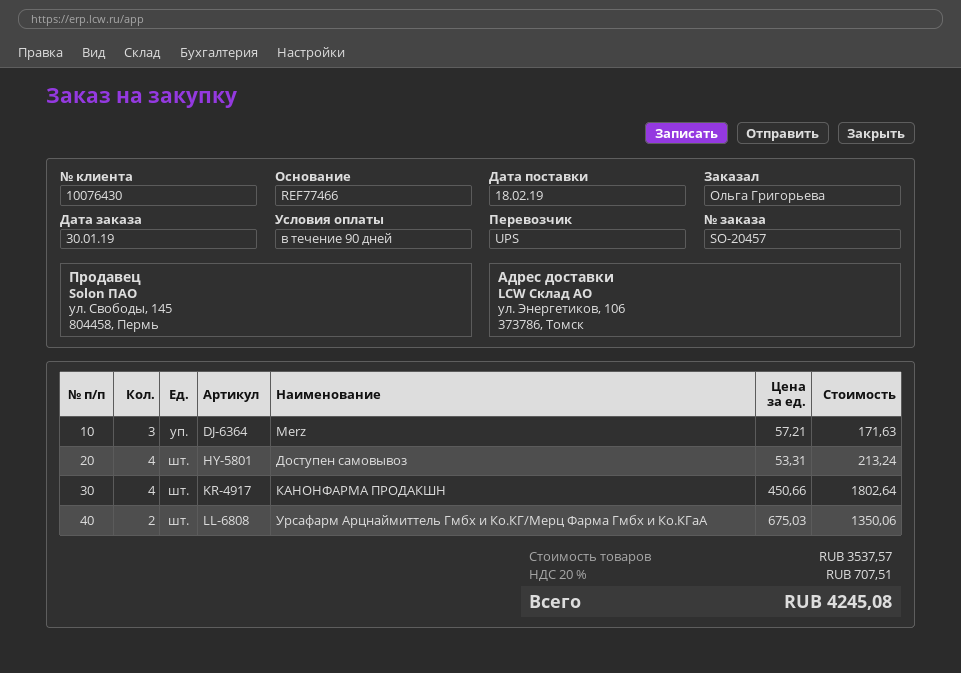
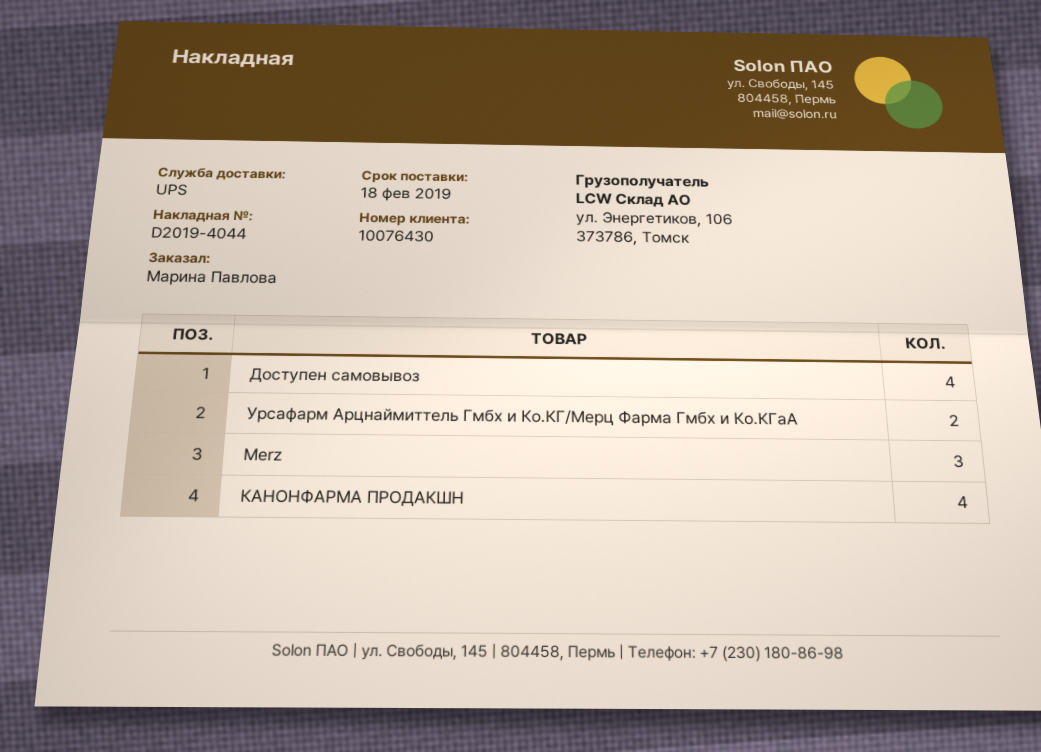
ordered by: Ольга Григорьева -> Марина Павлова

